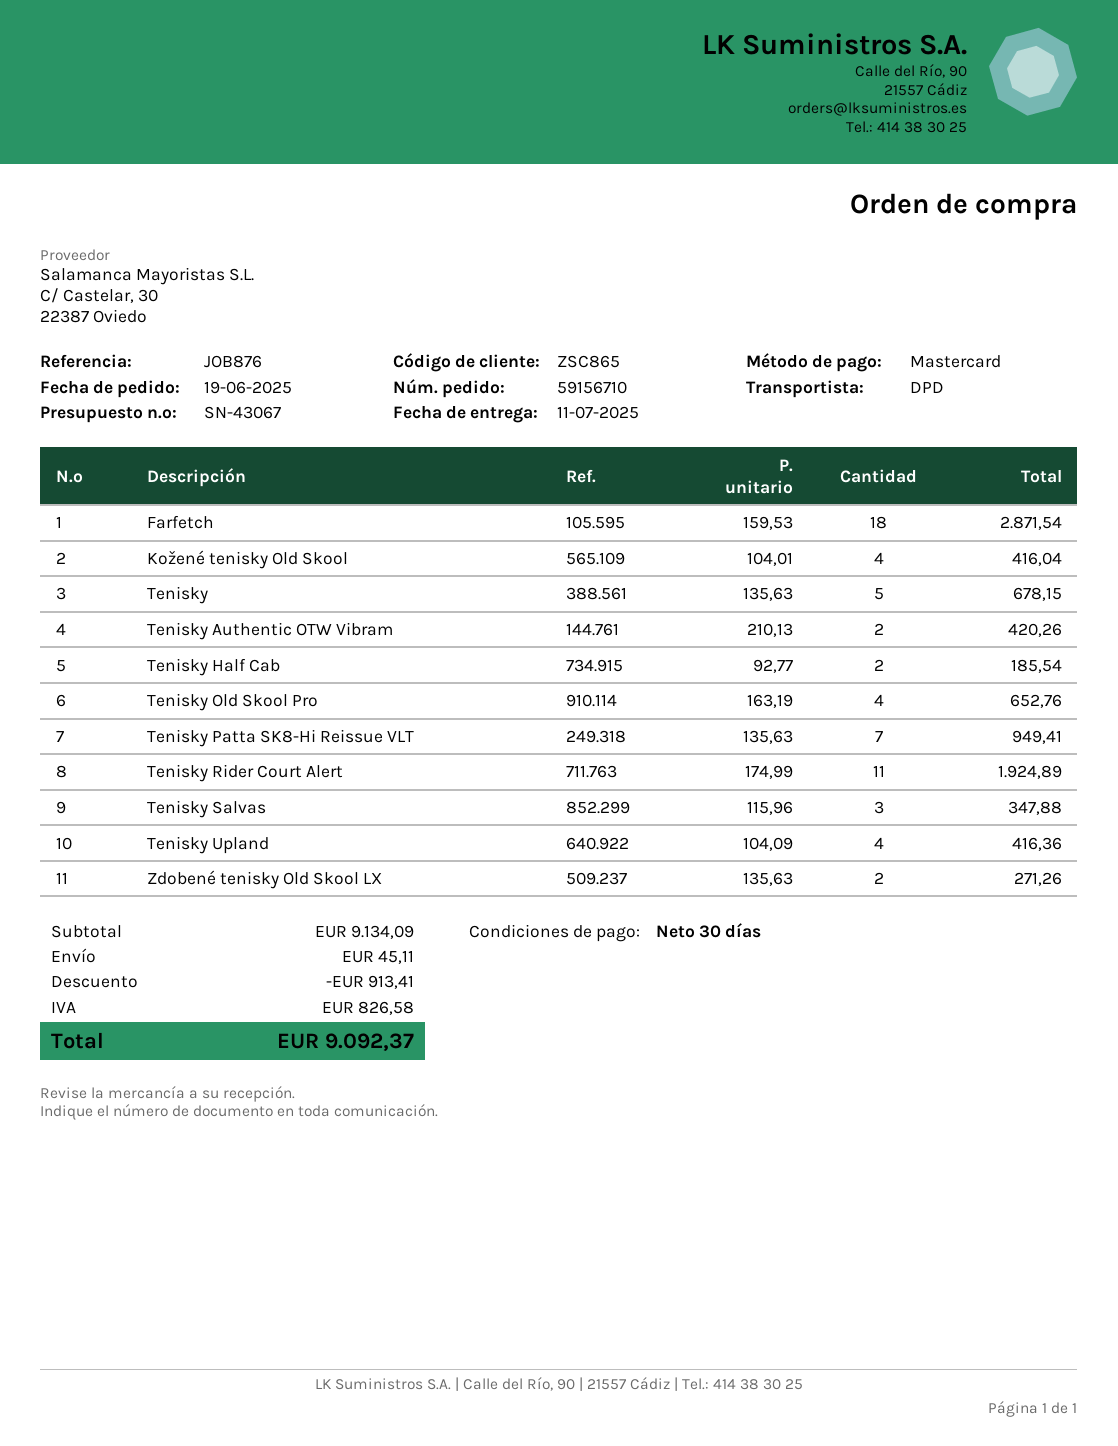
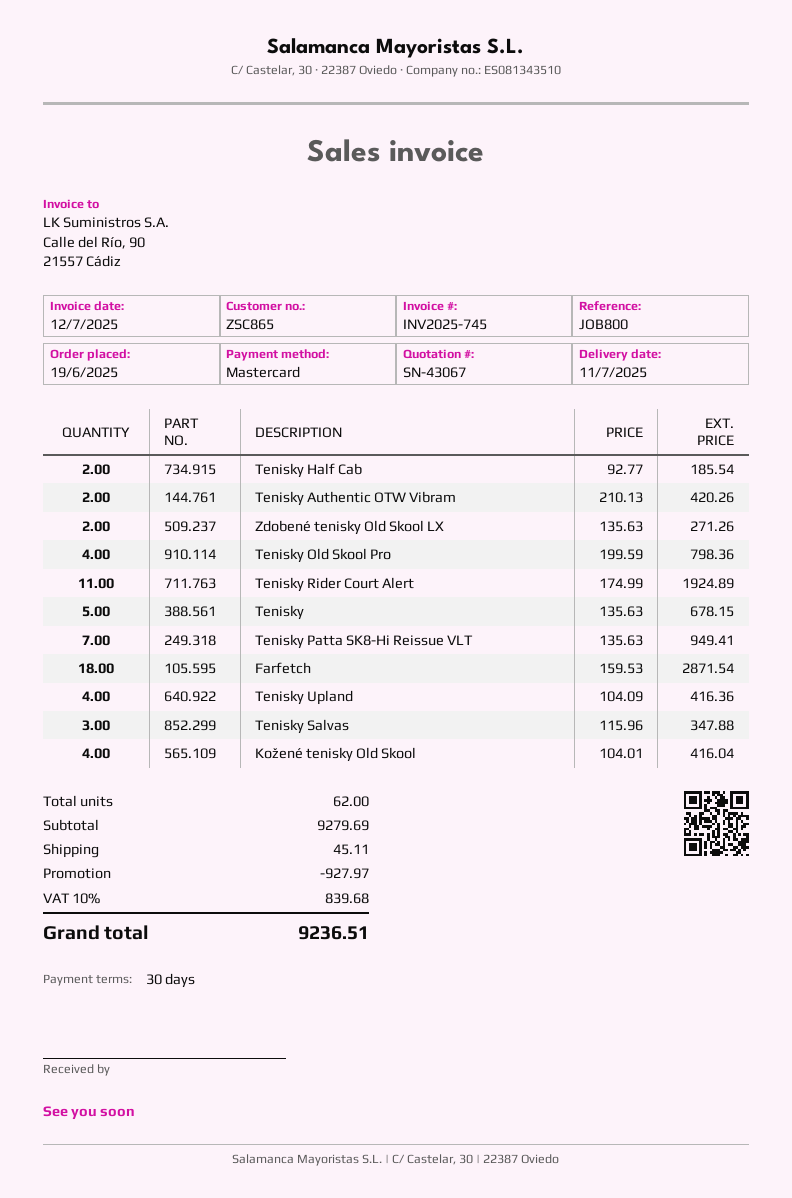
reference: JOB876 -> JOB800
Tenisky Old Skool Pro: 4 x 163.19 = 652.76 -> 4 x 199.59 = 798.36
subtotal: 9134.09 -> 9279.69
discount: 913.41 -> 927.97
tax: 826.58 -> 839.68
total: 9092.37 -> 9236.51

